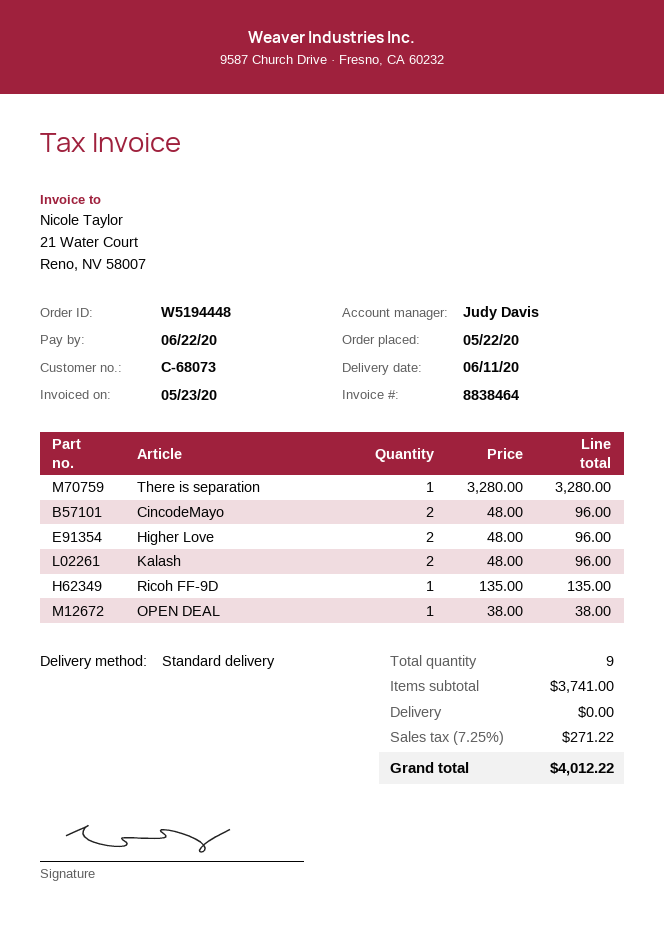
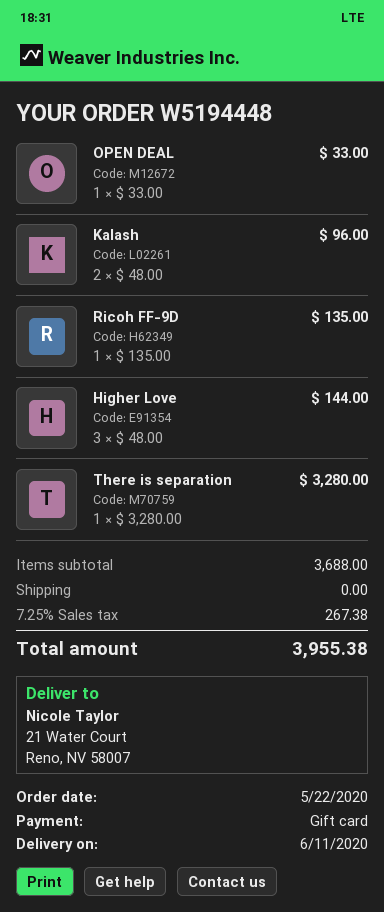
CincodeMayo: 2 x 48.00 = 96.00 -> none
Higher Love: 2 x 48.00 = 96.00 -> 3 x 48.00 = 144.00
OPEN DEAL: 1 x 38.00 = 38.00 -> 1 x 33.00 = 33.00
subtotal: 3741.00 -> 3688.00
tax: 7.25% = 271.22 -> 7.25% = 267.38
total: 4012.22 -> 3955.38

